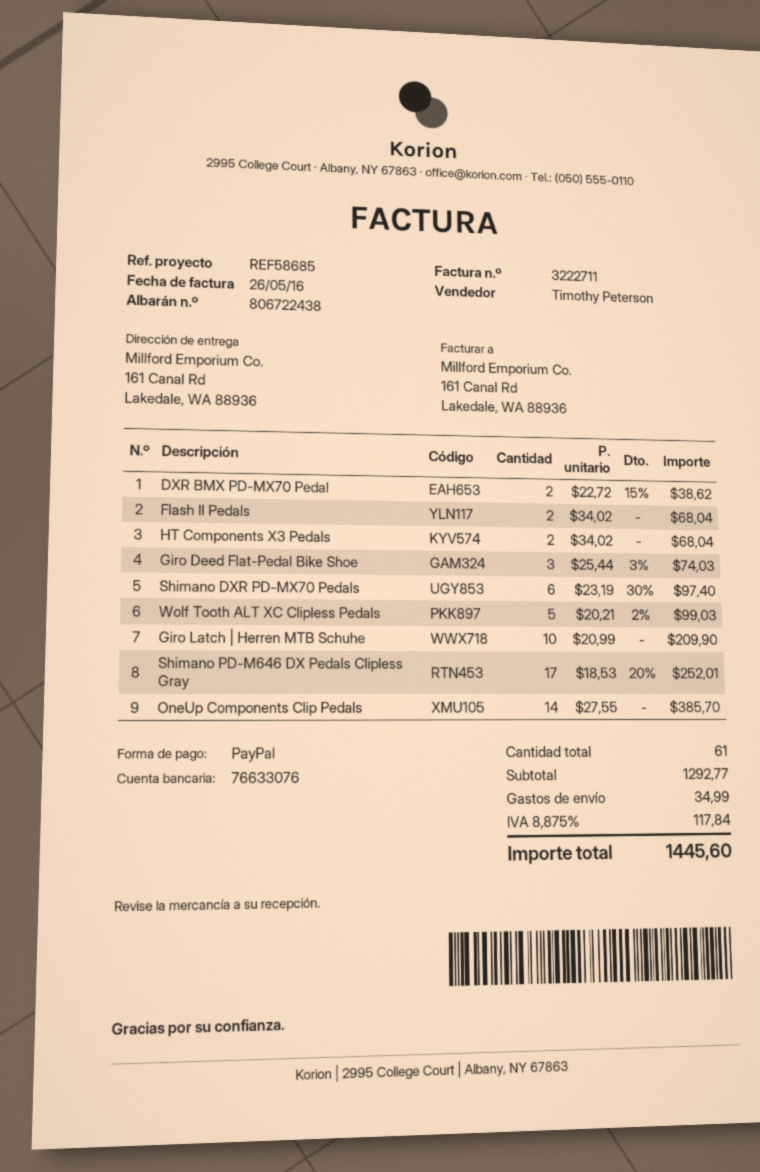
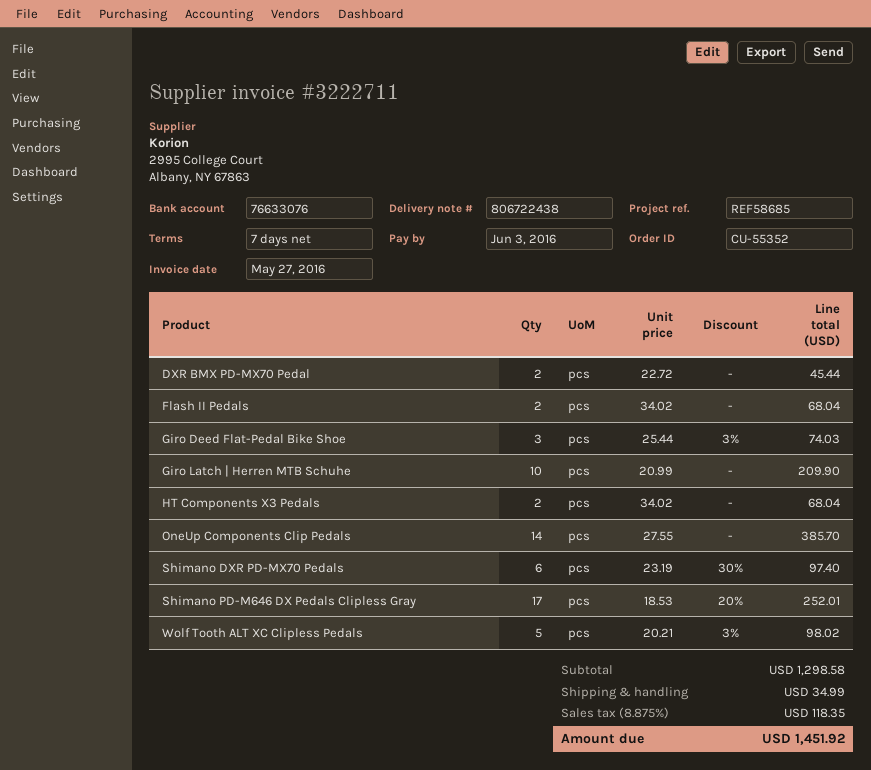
invoice date: 2016-05-26 -> 2016-05-27
DXR BMX PD-MX70 Pedal: 2 x 22.72 - 15% = 38.62 -> 2 x 22.72 = 45.44
Wolf Tooth ALT XC Clipless Pedals: 5 x 20.21 - 2% = 99.03 -> 5 x 20.21 - 3% = 98.02
subtotal: 1292.77 -> 1298.58
tax: 8.875% = 117.84 -> 8.875% = 118.35
total: 1445.60 -> 1451.92

